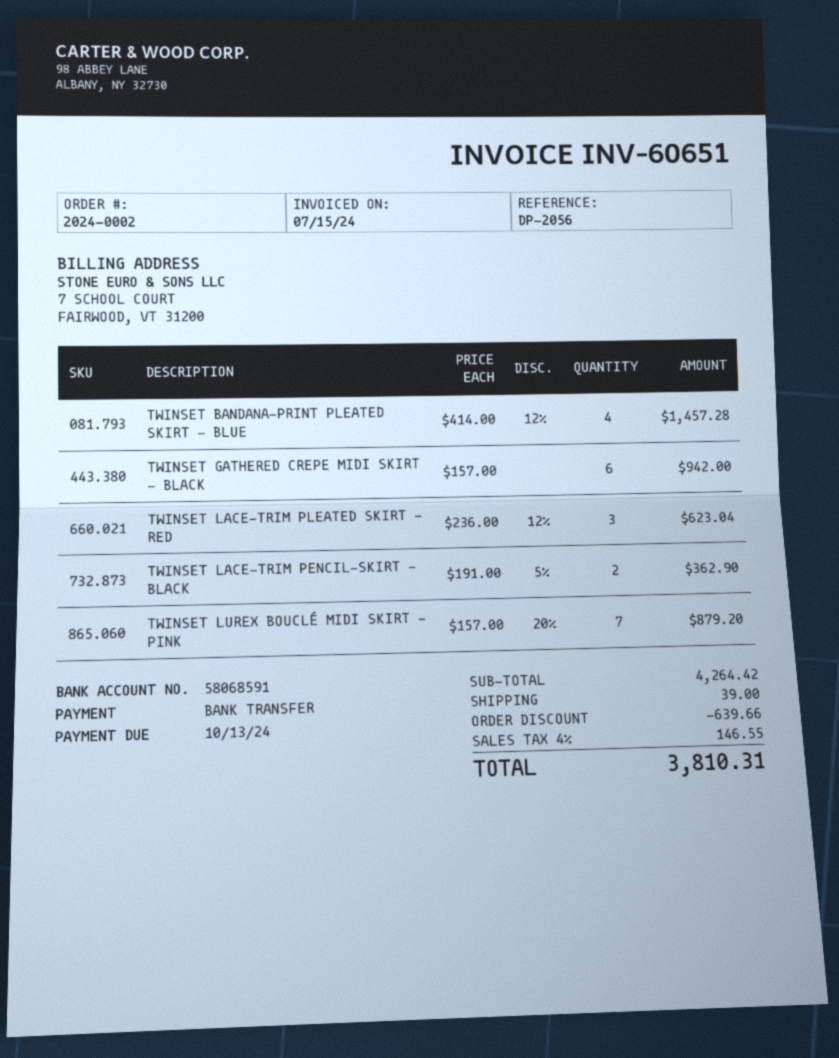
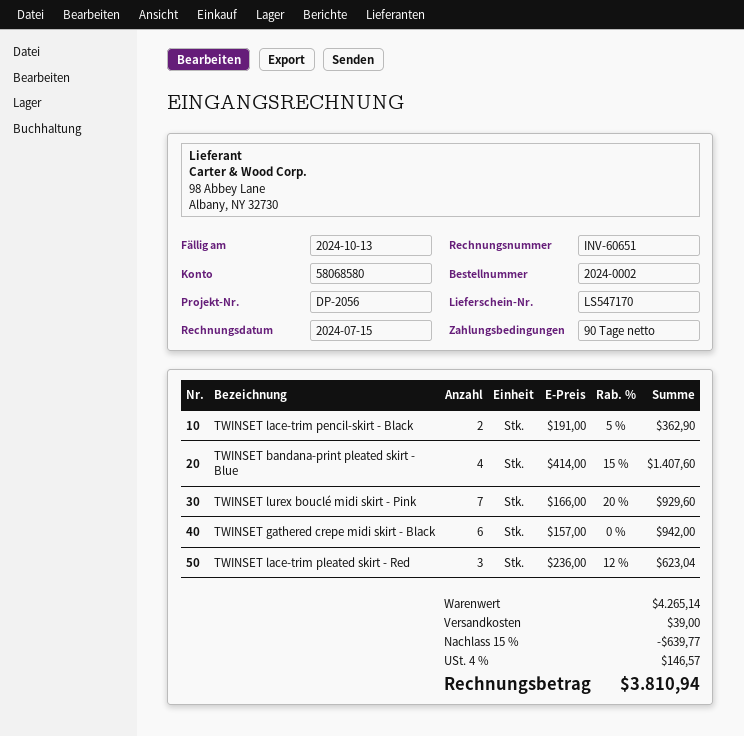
bank account: 58068591 -> 58068580
TWINSET BANDANA-PRINT PLEATED SKIRT - BLUE: 4 x 414.00 - 12% = 1457.28 -> 4 x 414.00 - 15% = 1407.60
TWINSET LUREX BOUCLÉ MIDI SKIRT - PINK: 7 x 157.00 - 20% = 879.20 -> 7 x 166.00 - 20% = 929.60
subtotal: 4264.42 -> 4265.14
discount: 639.66 -> 639.77
tax: 4% = 146.55 -> 4% = 146.57
total: 3810.31 -> 3810.94

